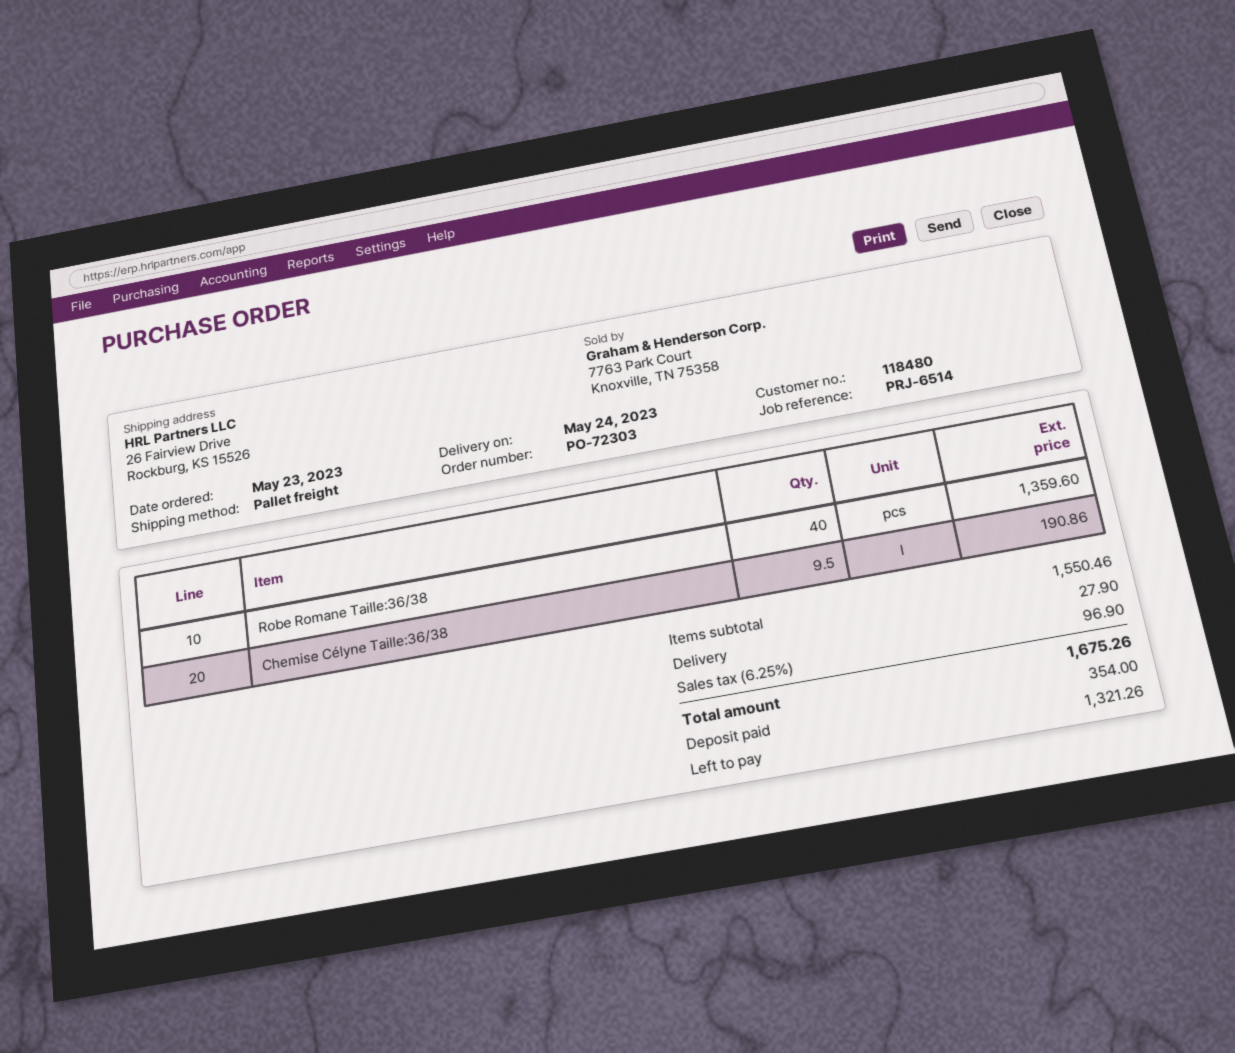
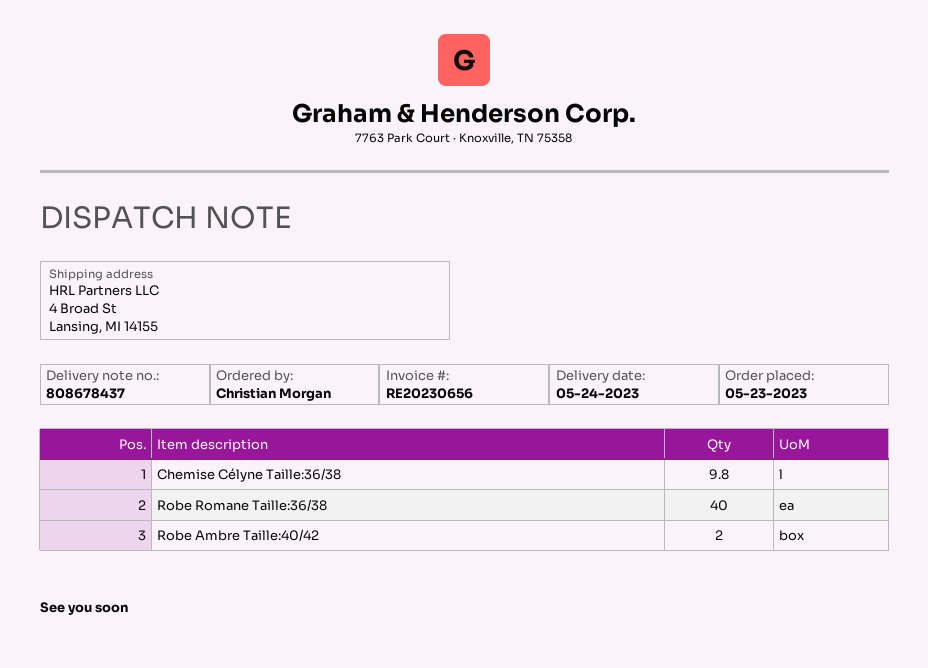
ship to: 26 Fairview Drive, Rockburg, KS 15526 -> 4 Broad St, Lansing, MI 14155
Chemise Célyne Taille:36/38: 9.5 -> 9.8
Robe Ambre Taille:40/42: none -> 2

